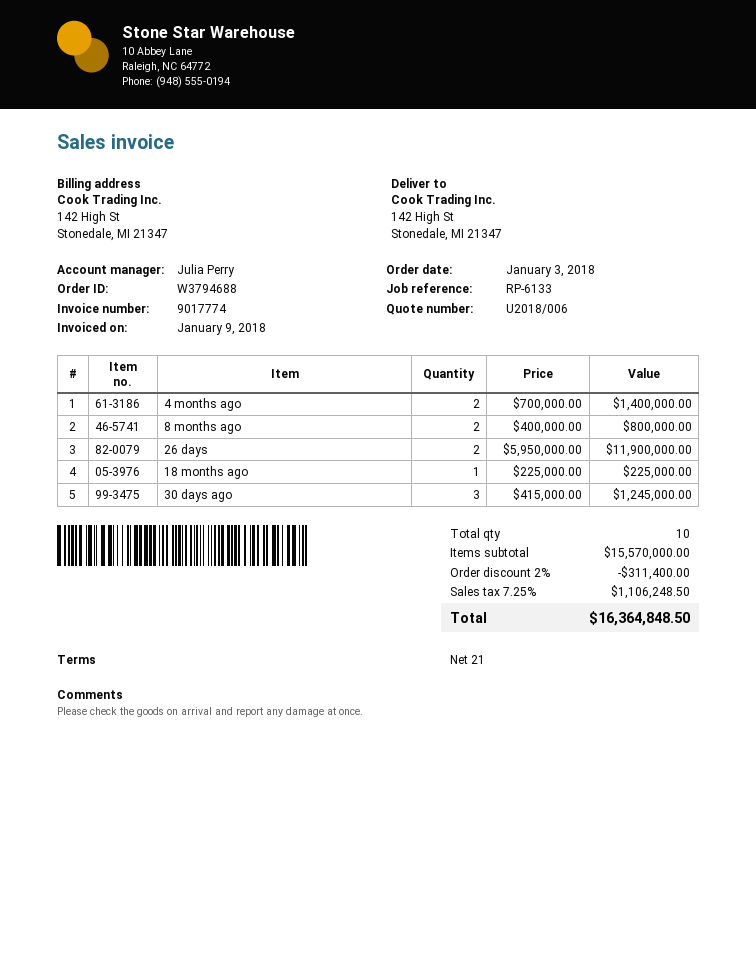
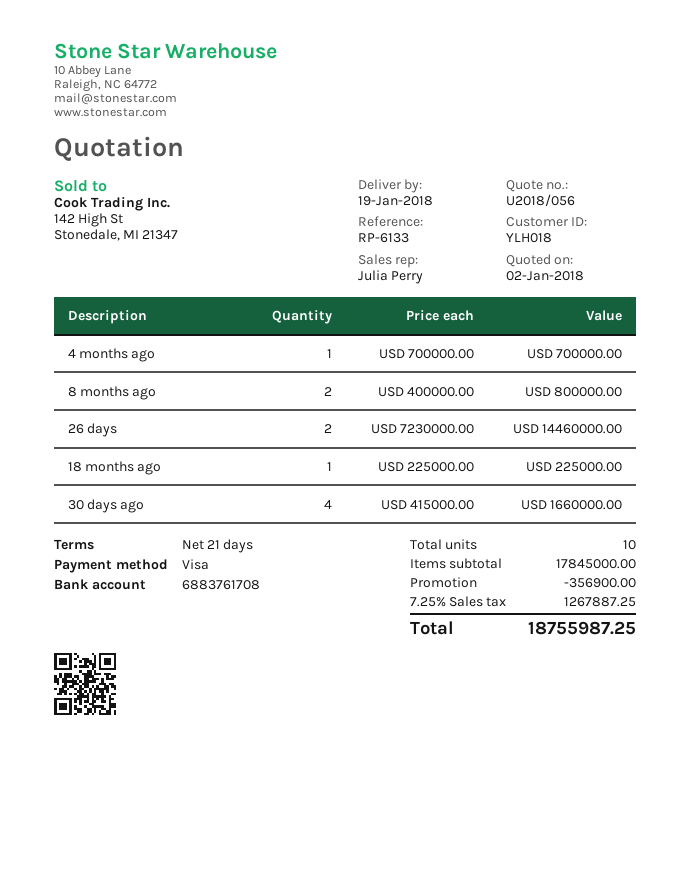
quote number: U2018/006 -> U2018/056
4 months ago: 2 x 700000.00 = 1400000.00 -> 1 x 700000.00 = 700000.00
26 days: 2 x 5950000.00 = 11900000.00 -> 2 x 7230000.00 = 14460000.00
30 days ago: 3 x 415000.00 = 1245000.00 -> 4 x 415000.00 = 1660000.00
subtotal: 15570000.00 -> 17845000.00
discount: 311400.00 -> 356900.00
tax: 7.25% = 1106248.50 -> 7.25% = 1267887.25
total: 16364848.50 -> 18755987.25

